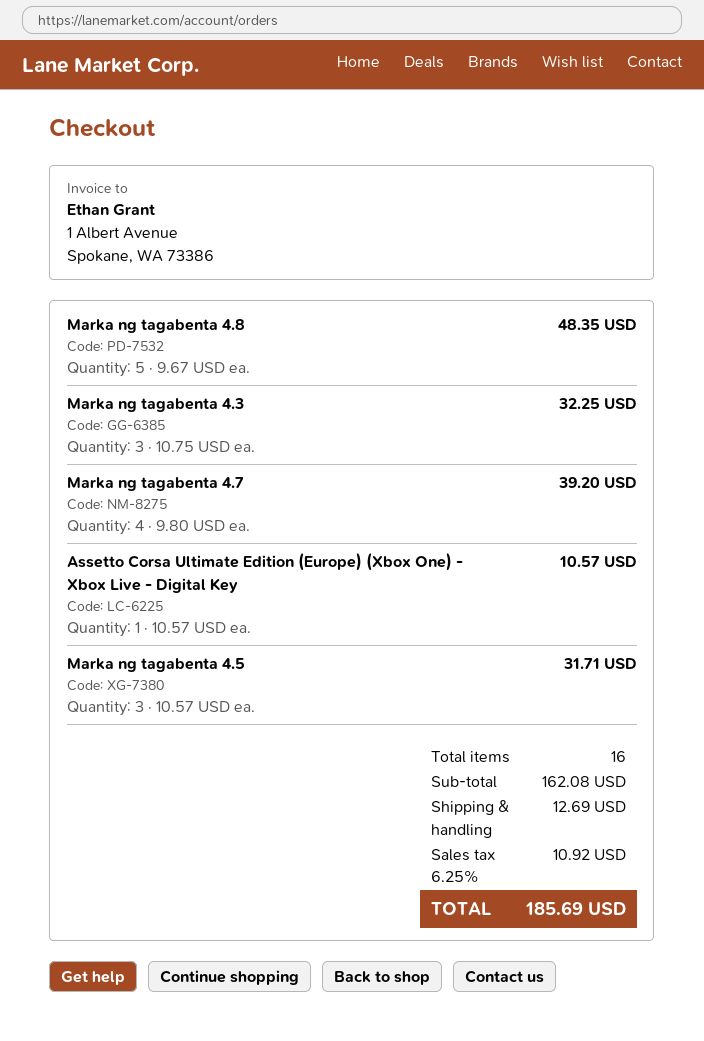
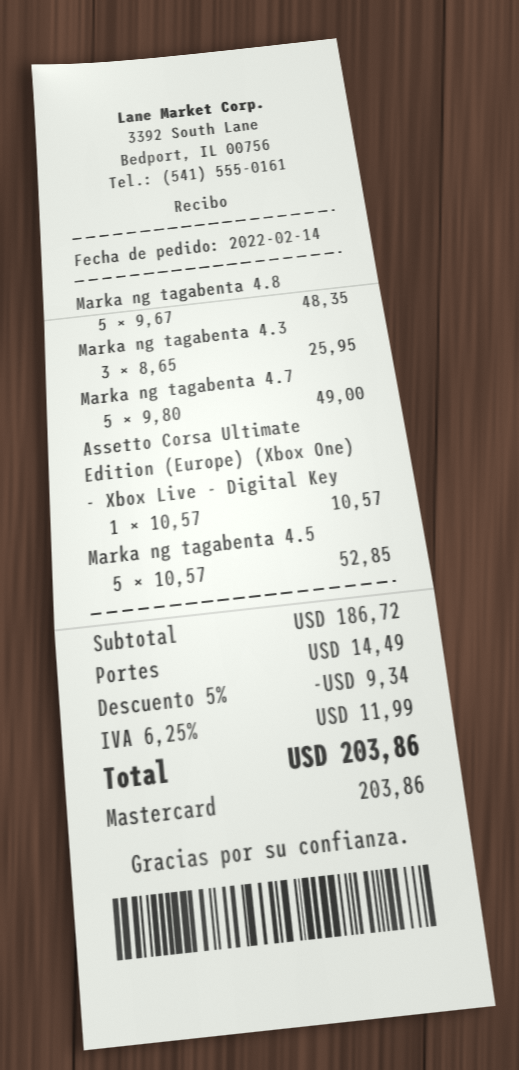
Marka ng tagabenta 4.3: 3 x 10.75 = 32.25 -> 3 x 8.65 = 25.95
Marka ng tagabenta 4.7: 4 x 9.80 = 39.20 -> 5 x 9.80 = 49.00
Marka ng tagabenta 4.5: 3 x 10.57 = 31.71 -> 5 x 10.57 = 52.85
subtotal: 162.08 -> 186.72
discount: none -> 5% = 9.34
shipping: 12.69 -> 14.49
tax: 6.25% = 10.92 -> 6.25% = 11.99
total: 185.69 -> 203.86

